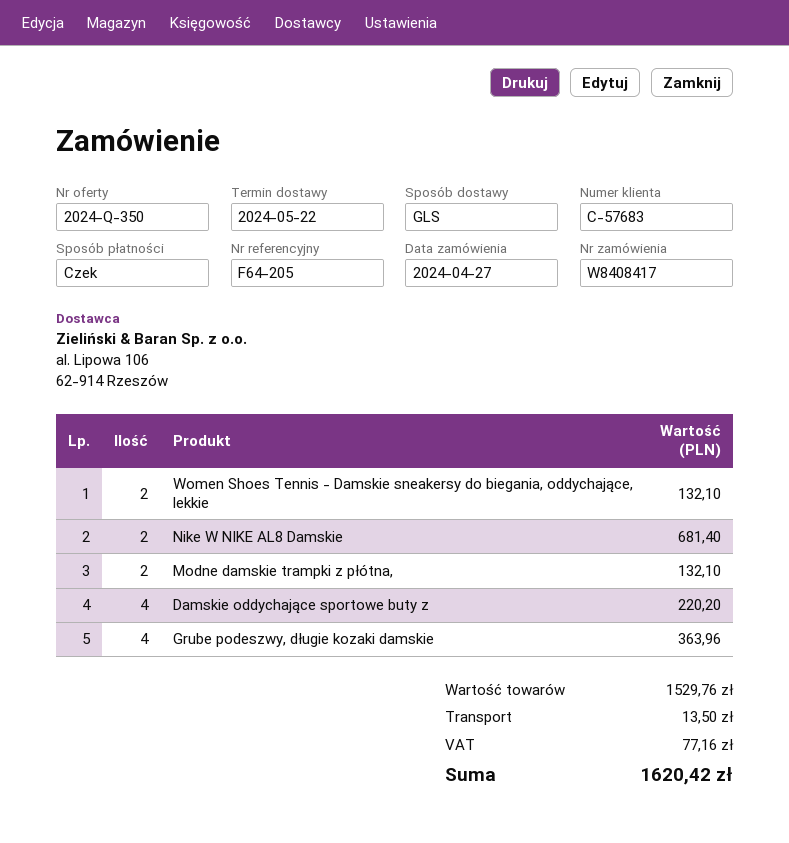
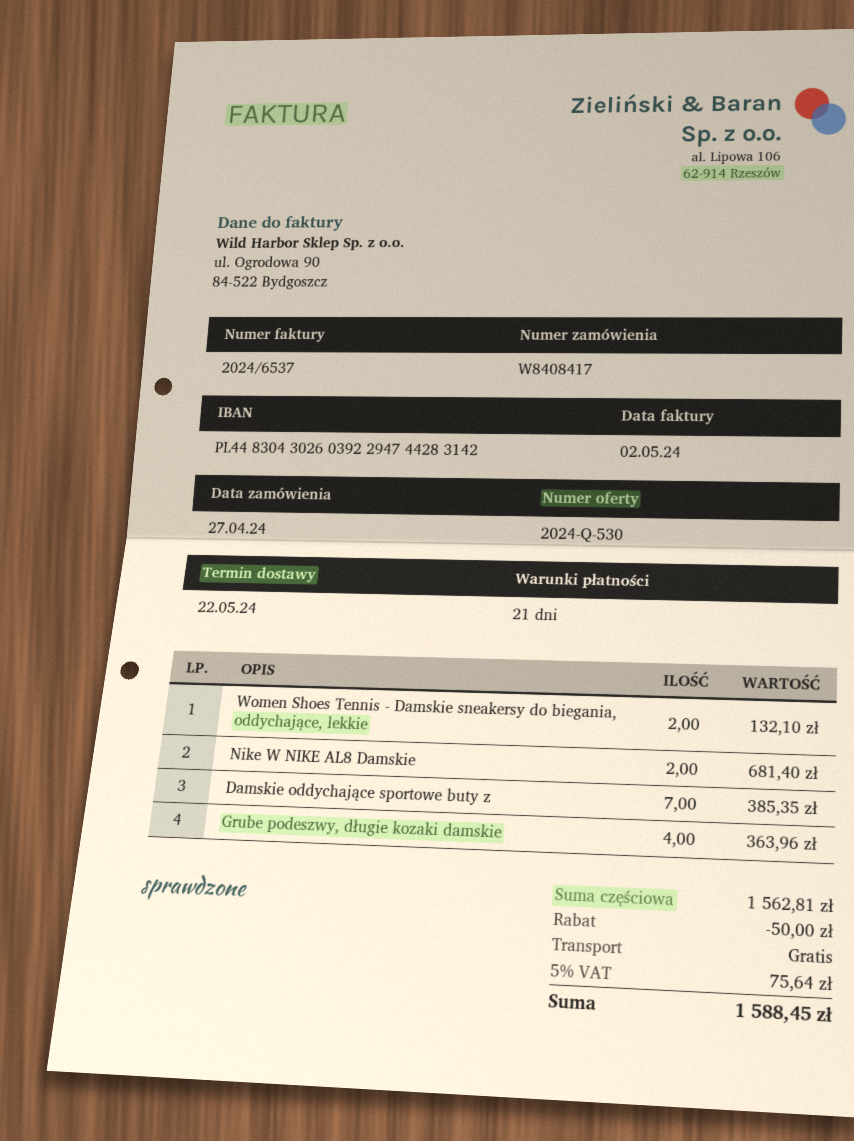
quote number: 2024-Q-350 -> 2024-Q-530
Modne damskie trampki z płótna,: 2 for 132.10 -> none
Damskie oddychające sportowe buty z: 4 for 220.20 -> 7 for 385.35
subtotal: 1529.76 -> 1562.81
discount: none -> 50.00
shipping: 13.50 -> 0.00
tax: 77.16 -> 75.64
total: 1620.42 -> 1588.45

